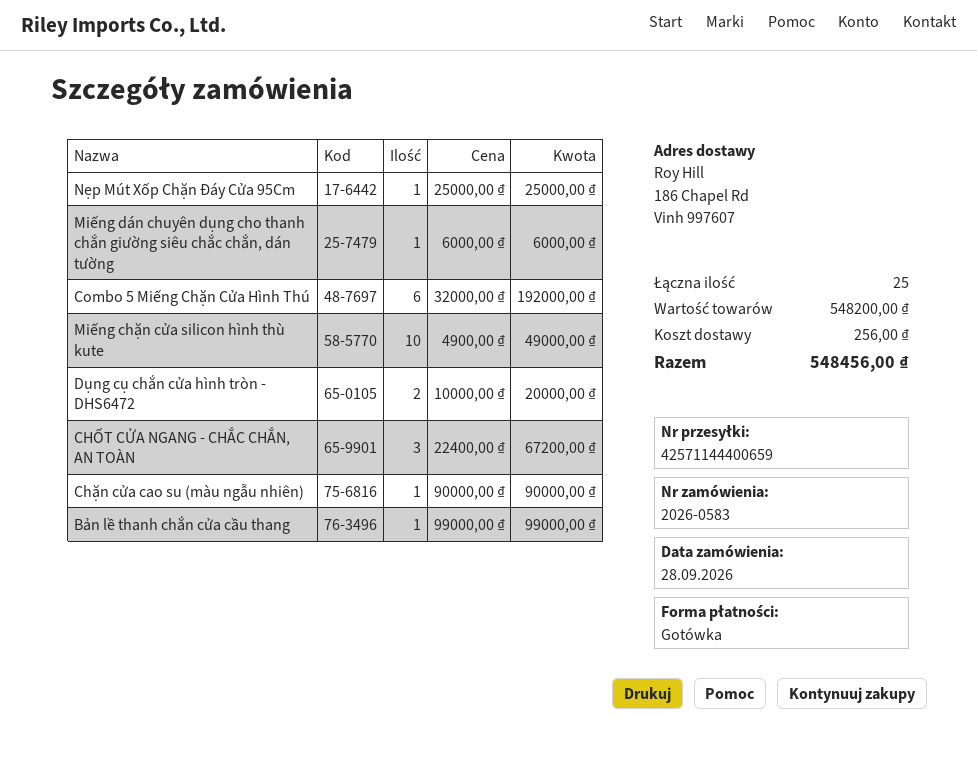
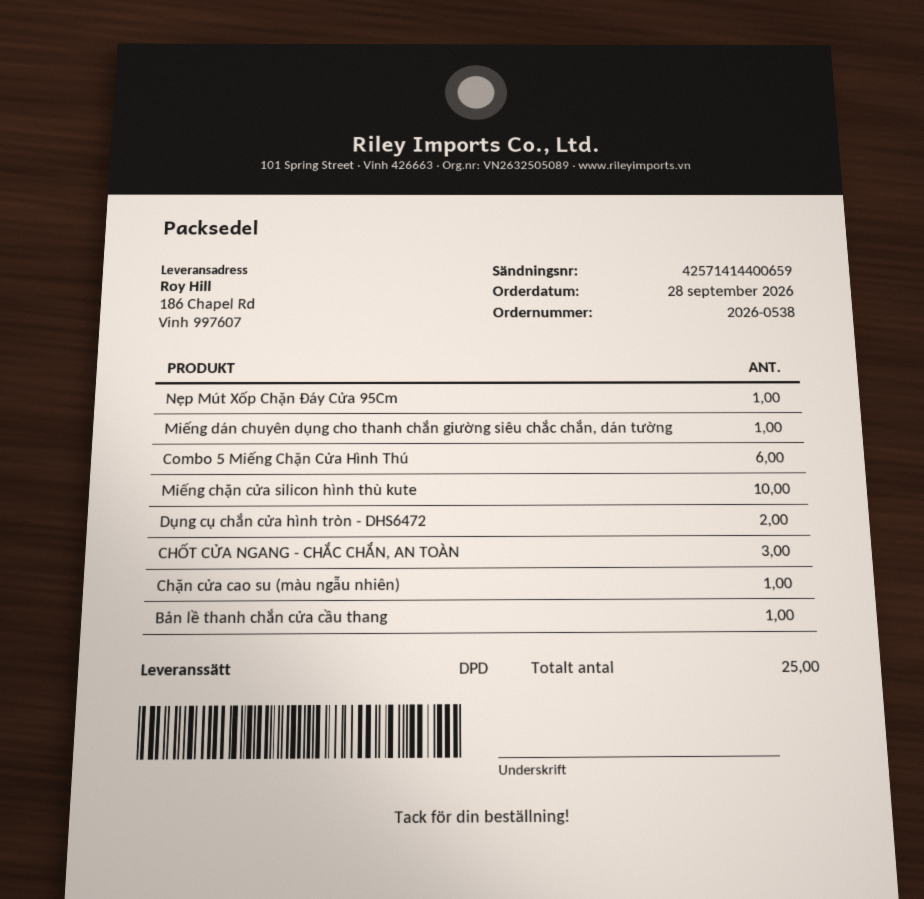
order number: 2026-0583 -> 2026-0538
tracking number: 42571144400659 -> 42571414400659

